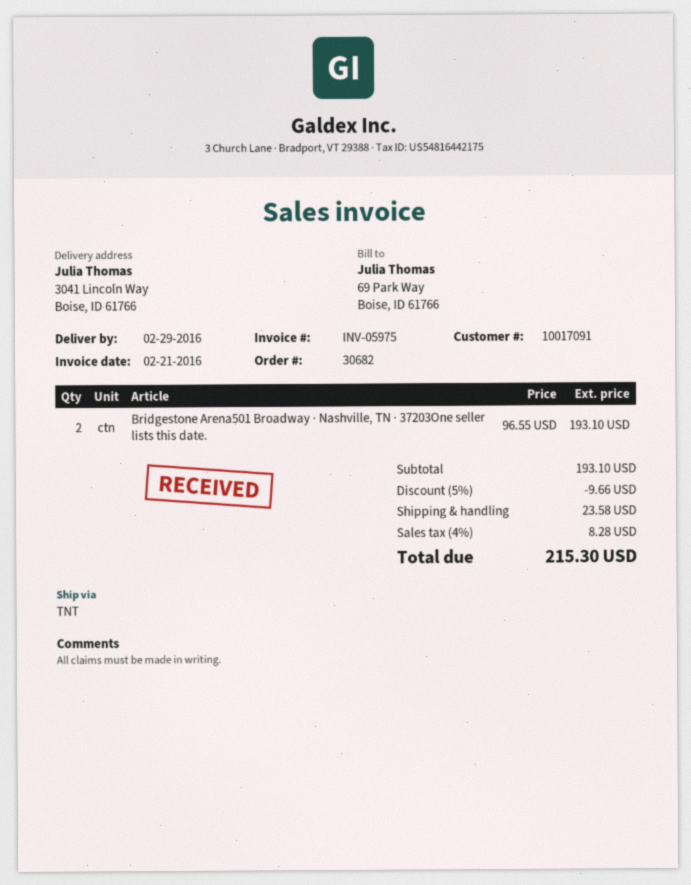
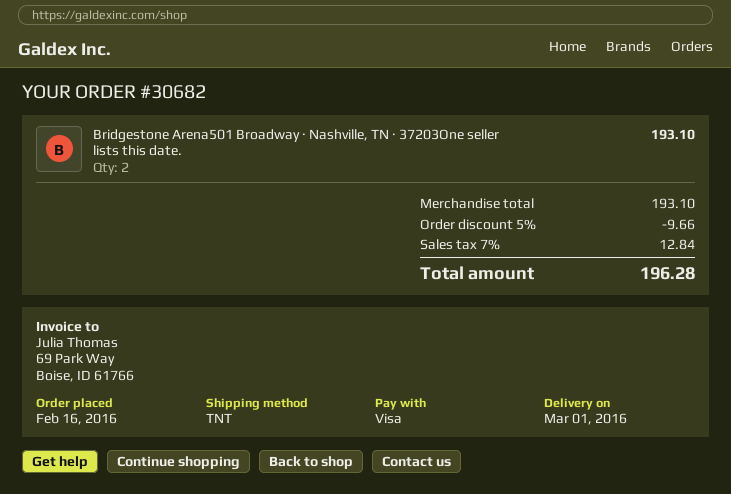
delivery date: 2016-02-29 -> 2016-03-01
shipping: 23.58 -> none
tax: 4% = 8.28 -> 7% = 12.84
total: 215.30 -> 196.28

